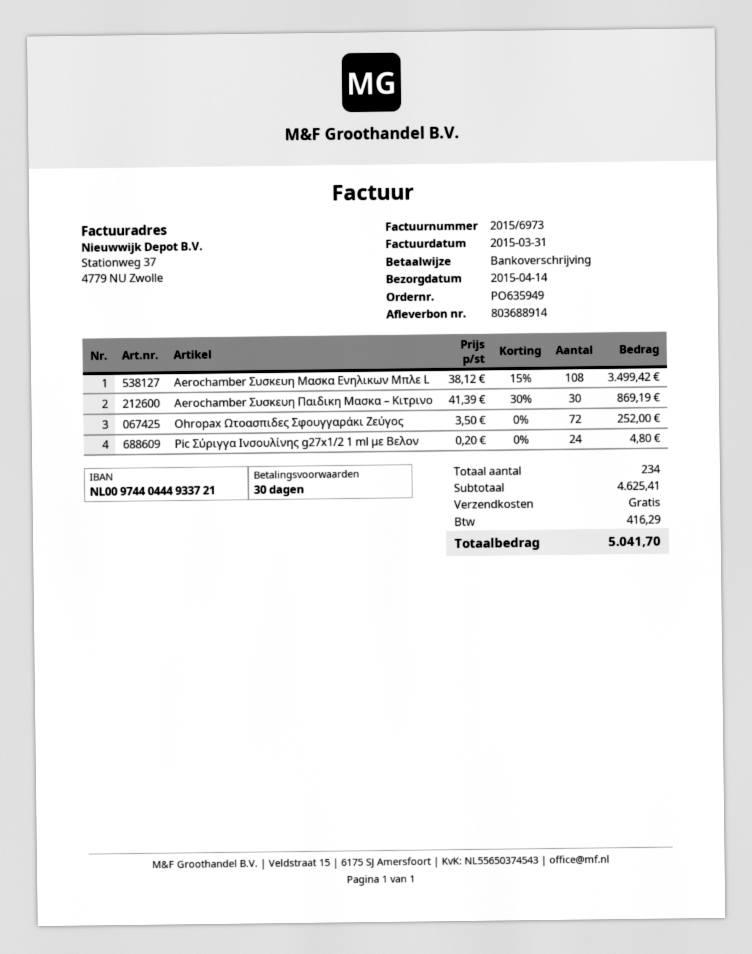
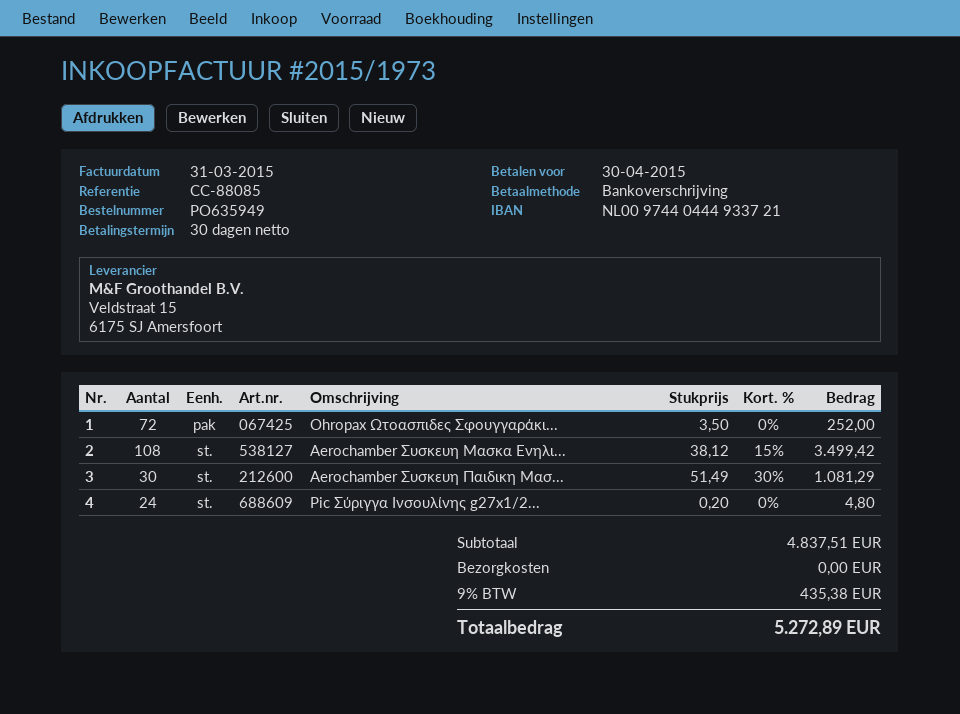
invoice number: 2015/6973 -> 2015/1973
Aerochamber Συσκευη Παιδικη Μασκα – Κιτρινο: 30 x 41.39 - 30% = 869.19 -> 30 x 51.49 - 30% = 1081.29
subtotal: 4625.41 -> 4837.51
tax: 416.29 -> 435.38
total: 5041.70 -> 5272.89

